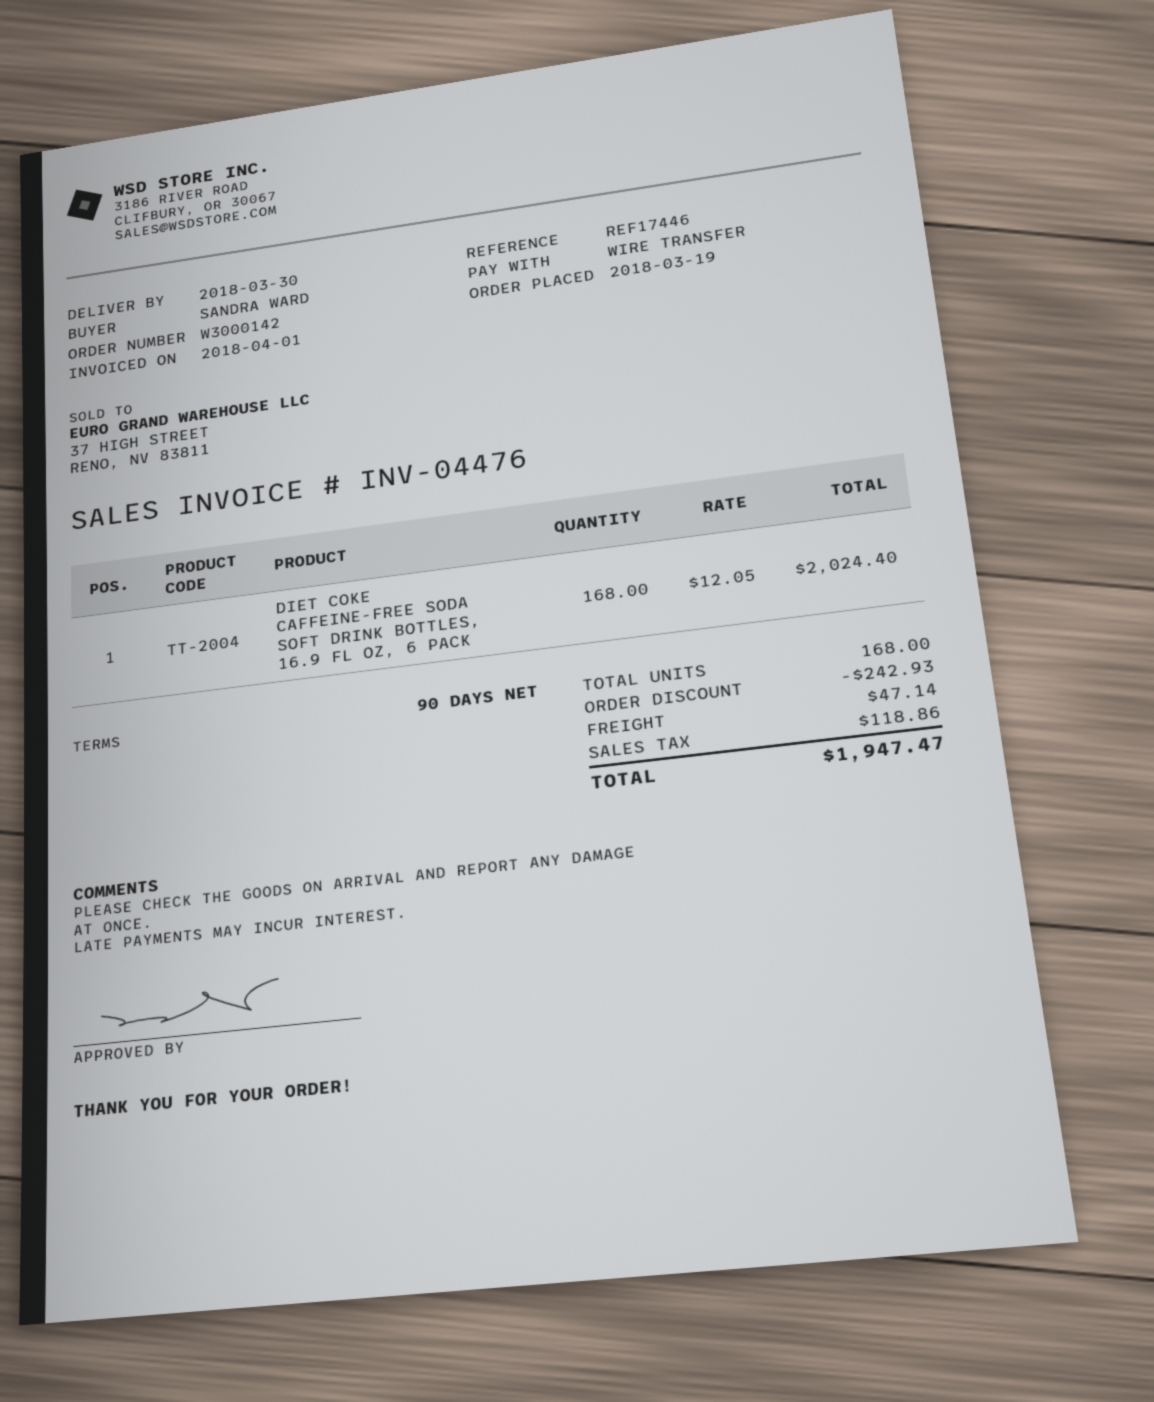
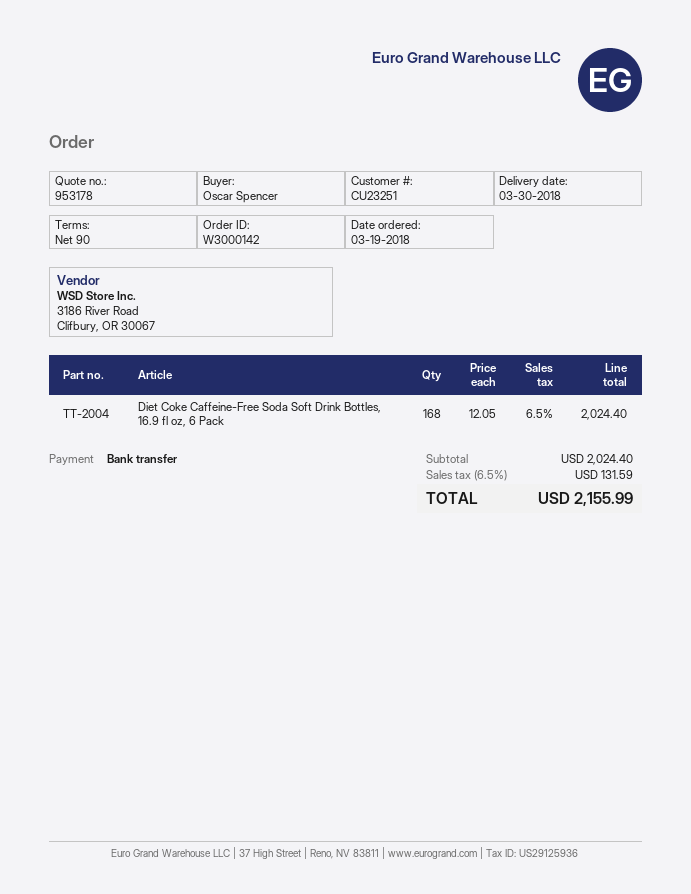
ordered by: SANDRA WARD -> Oscar Spencer
discount: 242.93 -> none
shipping: 47.14 -> none
tax: 118.86 -> 131.59
total: 1947.47 -> 2155.99

